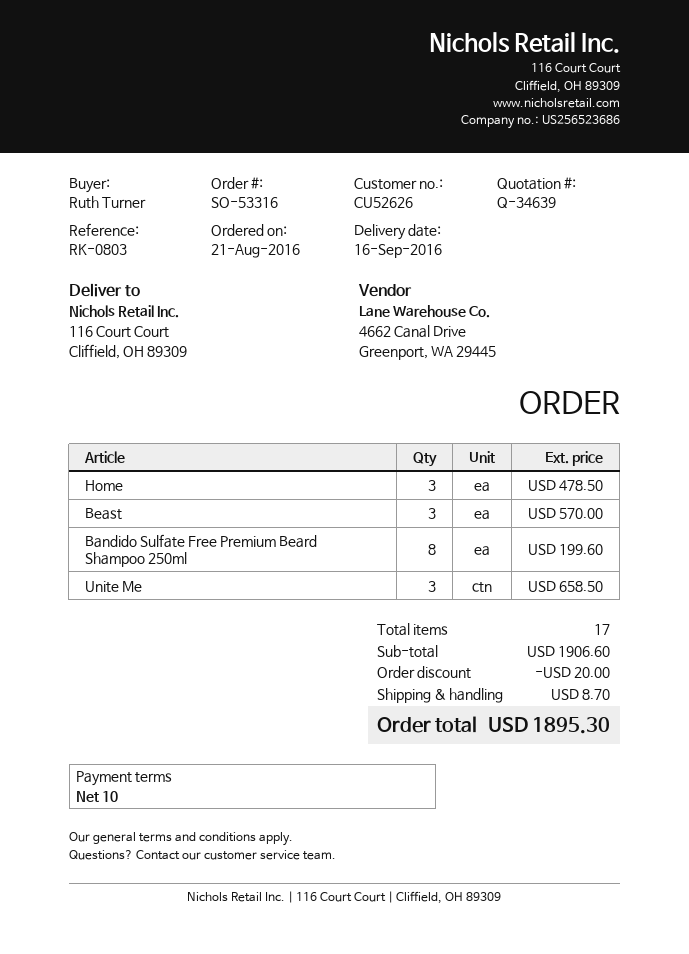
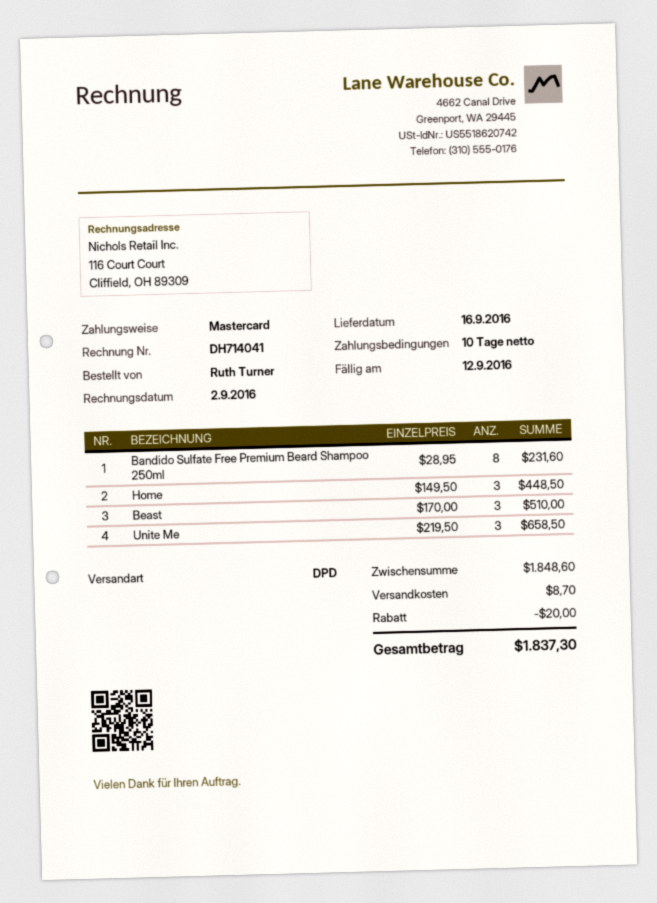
Home: 3 for 478.50 -> 3 for 448.50
Beast: 3 for 570.00 -> 3 for 510.00
Bandido Sulfate Free Premium Beard Shampoo 250ml: 8 for 199.60 -> 8 for 231.60
subtotal: 1906.60 -> 1848.60
total: 1895.30 -> 1837.30

